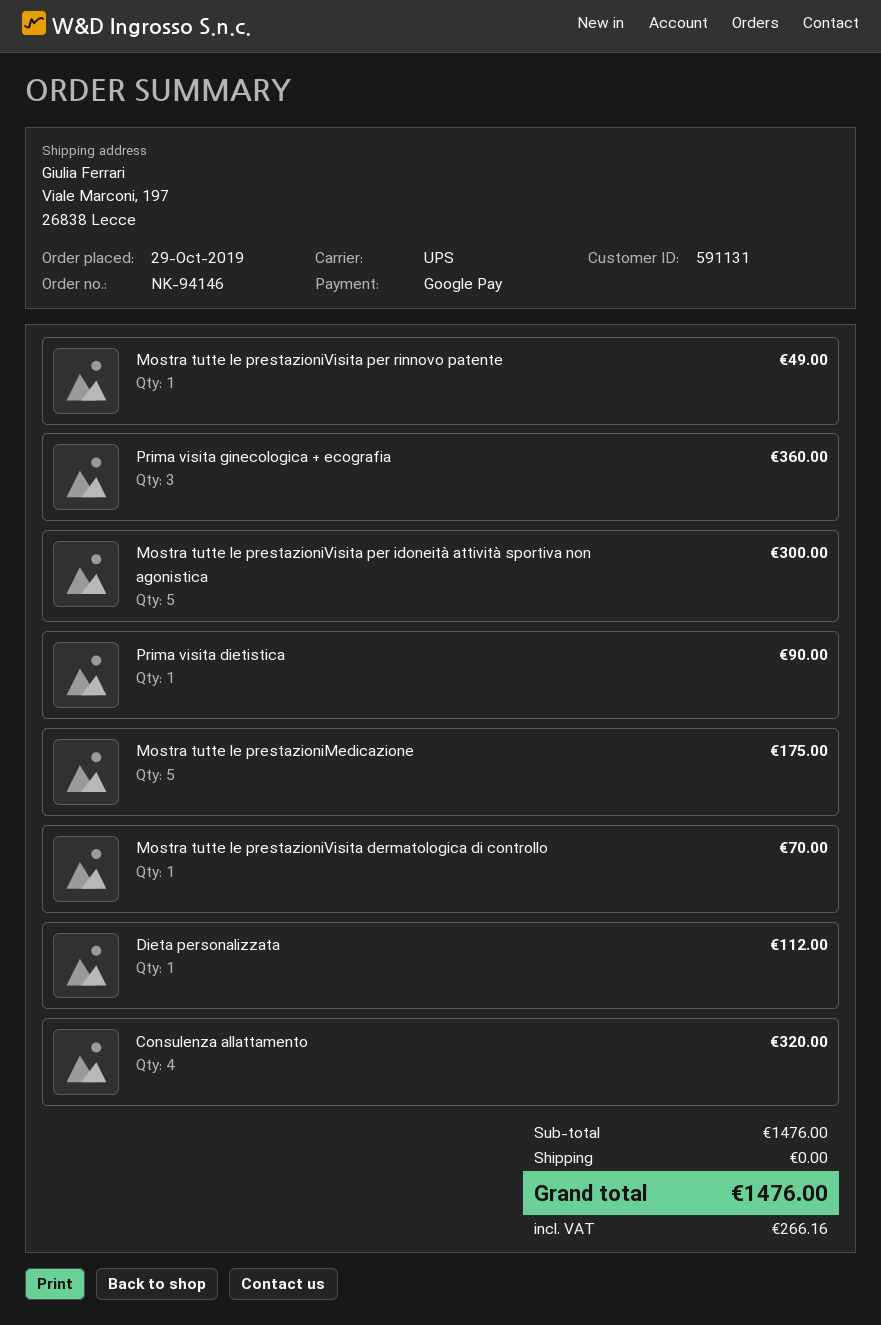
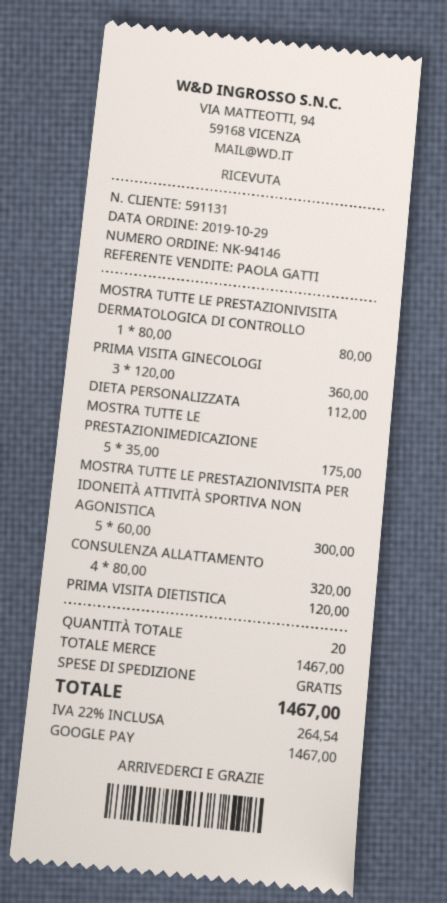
Mostra tutte le prestazioniVisita per rinnovo patente: 1 for 49.00 -> none
Prima visita dietistica: 1 for 90.00 -> 1 for 120.00
Mostra tutte le prestazioniVisita dermatologica di controllo: 1 for 70.00 -> 1 for 80.00
subtotal: 1476.00 -> 1467.00
tax: 266.16 -> 264.54
total: 1476.00 -> 1467.00

